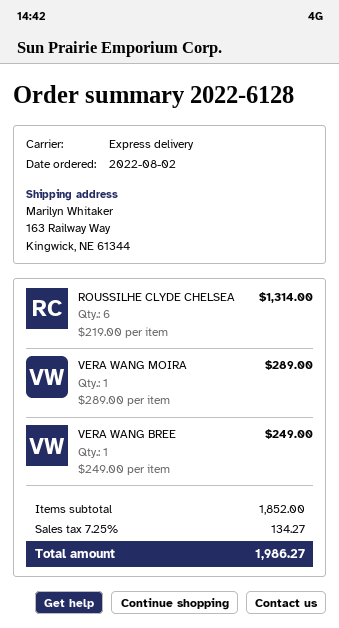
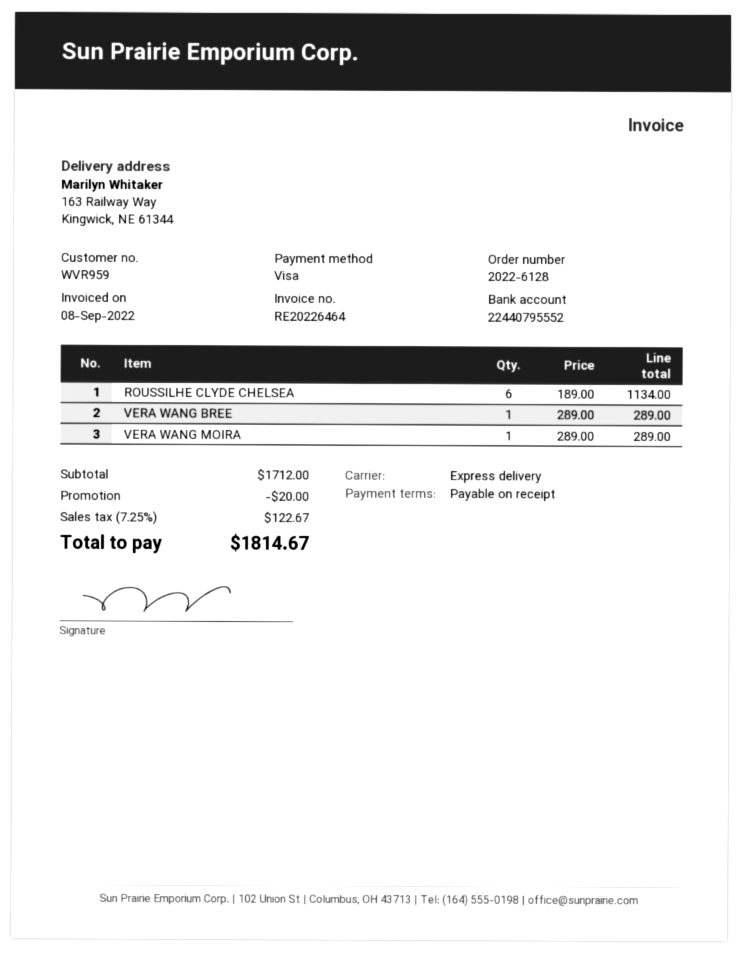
ROUSSILHE CLYDE CHELSEA: 6 x 219.00 = 1314.00 -> 6 x 189.00 = 1134.00
VERA WANG BREE: 1 x 249.00 = 249.00 -> 1 x 289.00 = 289.00
subtotal: 1852.00 -> 1712.00
discount: none -> 20.00
tax: 7.25% = 134.27 -> 7.25% = 122.67
total: 1986.27 -> 1814.67

